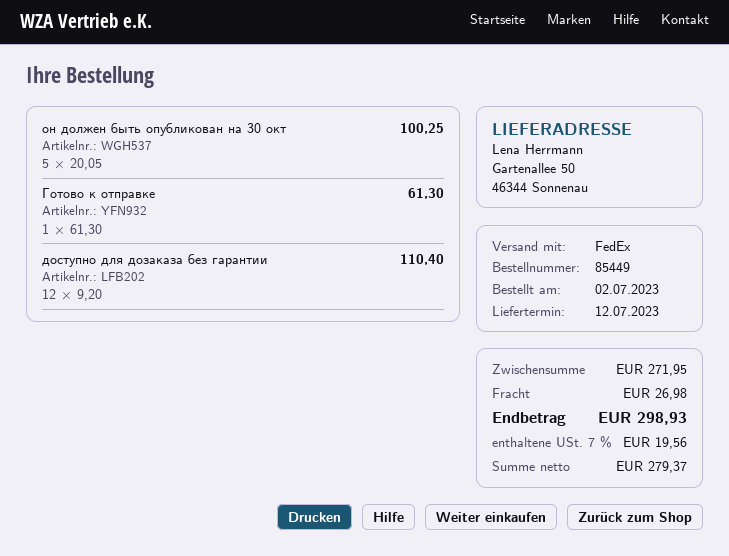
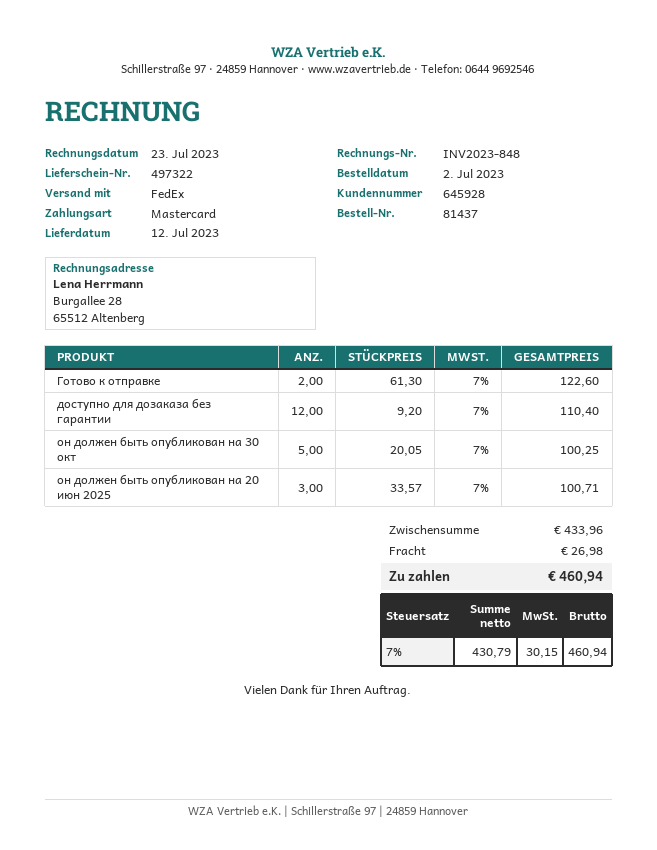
order number: 85449 -> 81437
Готово к отправке: 1 x 61.30 = 61.30 -> 2 x 61.30 = 122.60
он должен быть опубликован на 20 июн 2025: none -> 3 x 33.57 = 100.71
subtotal: 271.95 -> 433.96
net: 279.37 -> 430.79
tax: 7% = 19.56 -> 7% = 30.15
total: 298.93 -> 460.94

